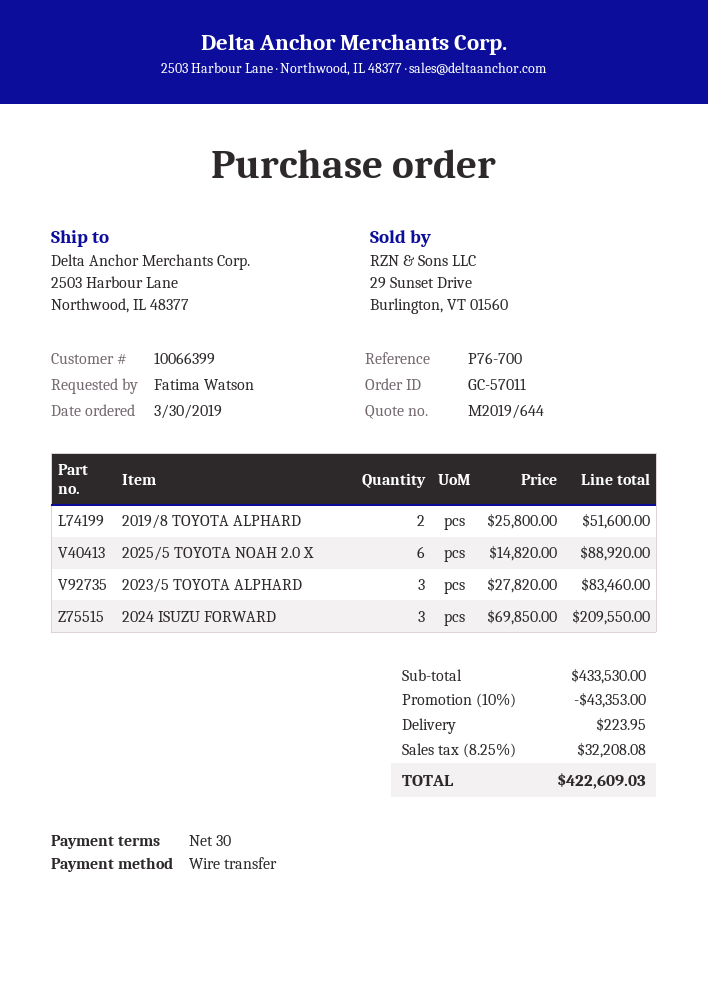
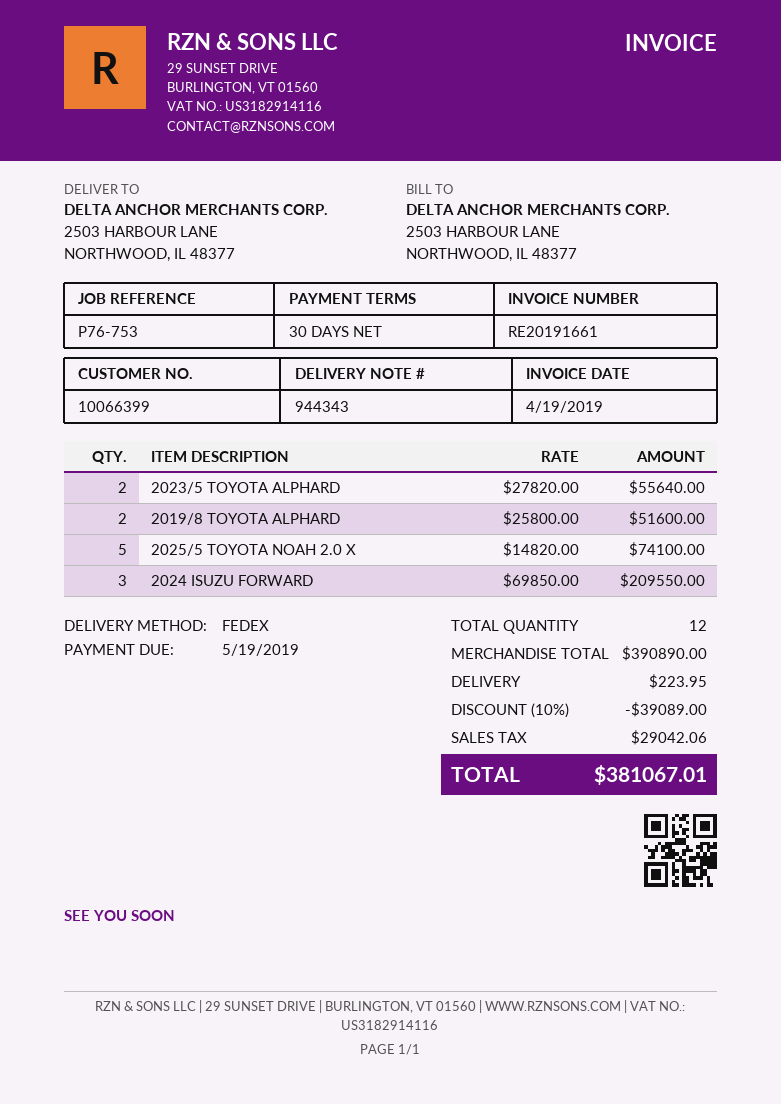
reference: P76-700 -> P76-753
2025/5 TOYOTA NOAH 2.0 X: 6 x 14820.00 = 88920.00 -> 5 x 14820.00 = 74100.00
2023/5 TOYOTA ALPHARD: 3 x 27820.00 = 83460.00 -> 2 x 27820.00 = 55640.00
subtotal: 433530.00 -> 390890.00
discount: 10% = 43353.00 -> 10% = 39089.00
tax: 32208.08 -> 29042.06
total: 422609.03 -> 381067.01

